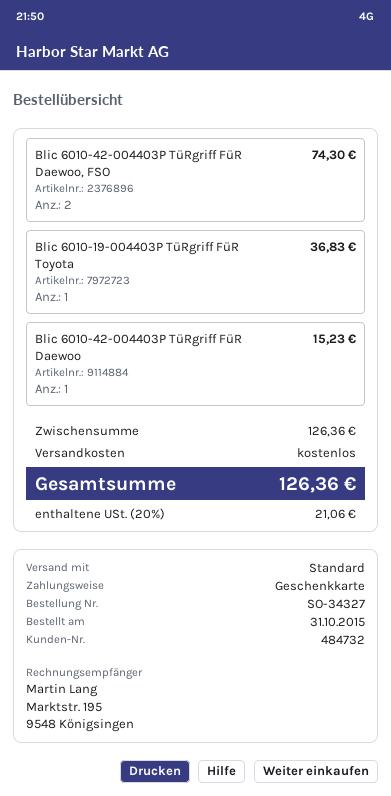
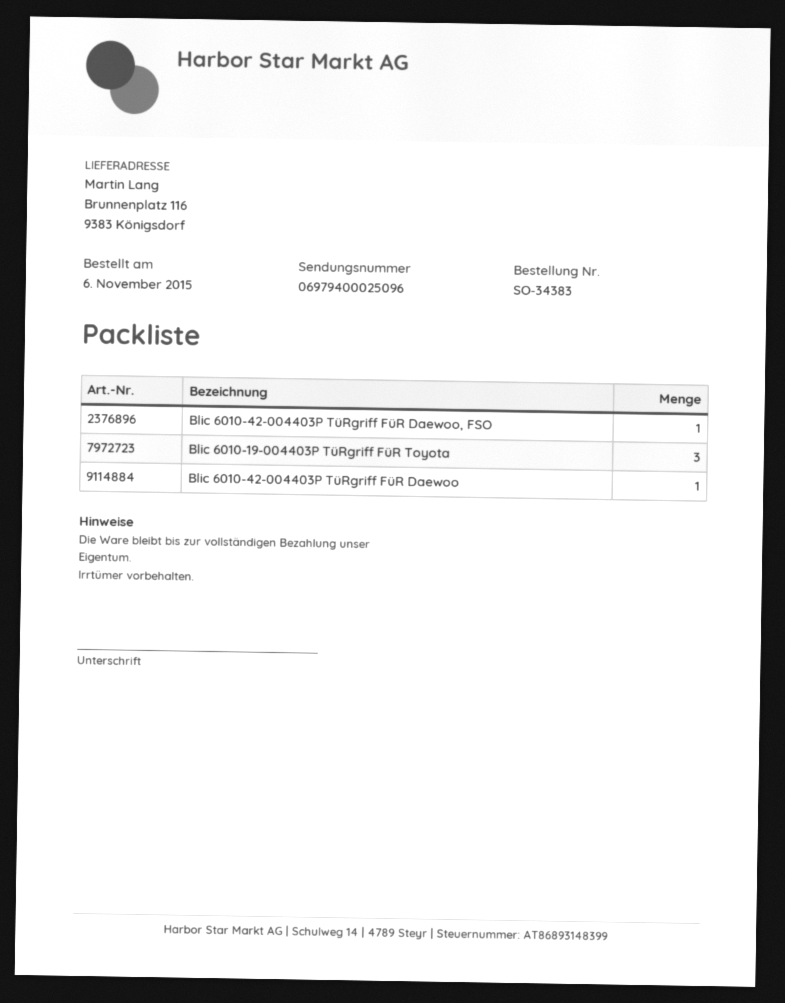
order number: SO-34327 -> SO-34383
order date: 2015-10-31 -> 2015-11-06
Blic 6010-42-004403P TüRgriff FüR Daewoo, FSO: 2 -> 1
Blic 6010-19-004403P TüRgriff FüR Toyota: 1 -> 3

